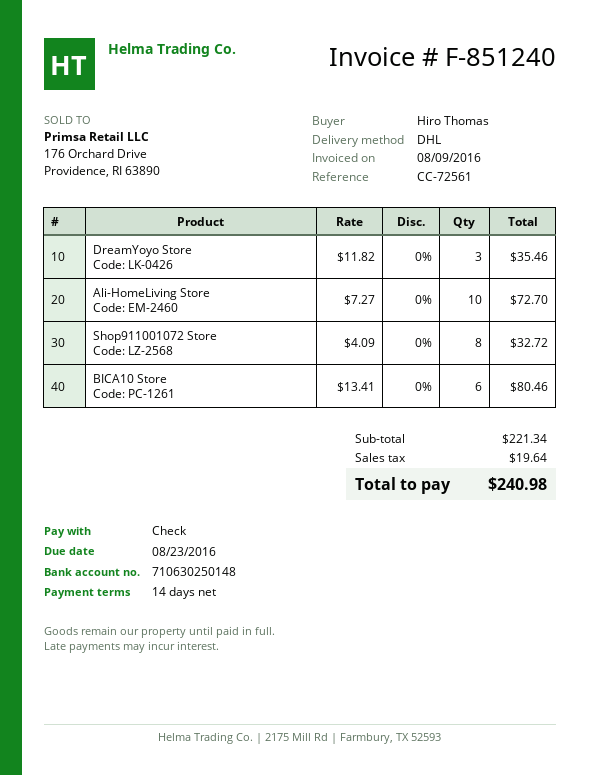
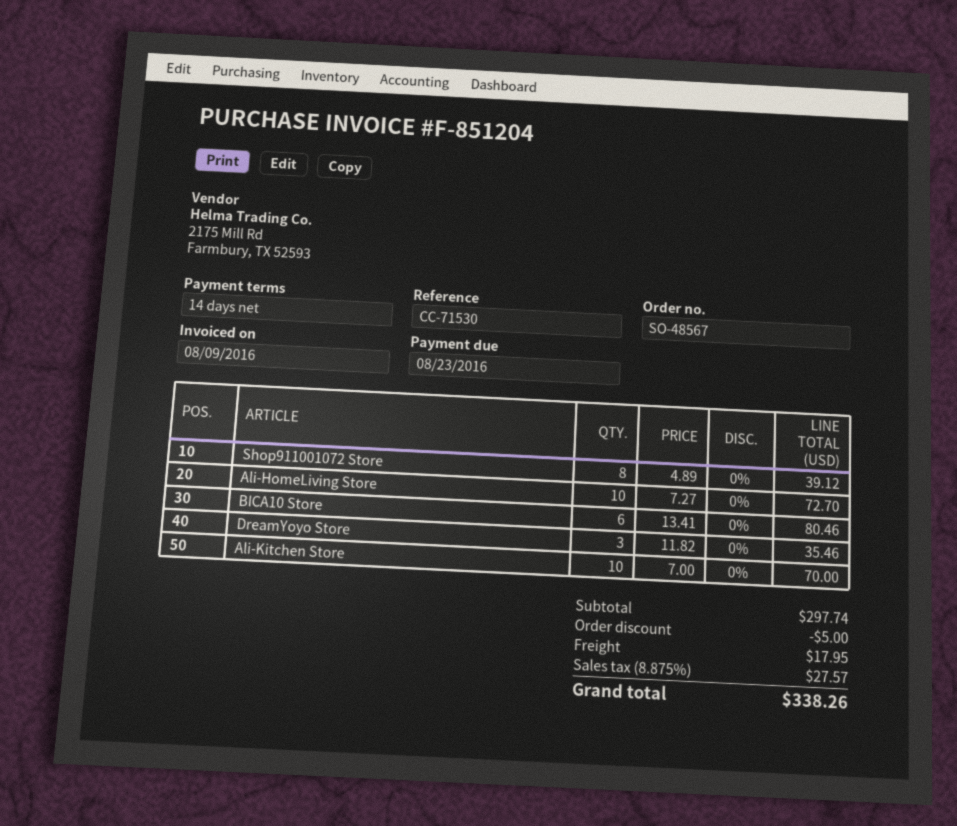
invoice number: F-851240 -> F-851204
reference: CC-72561 -> CC-71530
Shop911001072 Store: 8 x 4.09 = 32.72 -> 8 x 4.89 = 39.12
Ali-Kitchen Store: none -> 10 x 7.00 = 70.00
subtotal: 221.34 -> 297.74
discount: none -> 5.00
shipping: none -> 17.95
tax: 19.64 -> 27.57
total: 240.98 -> 338.26

